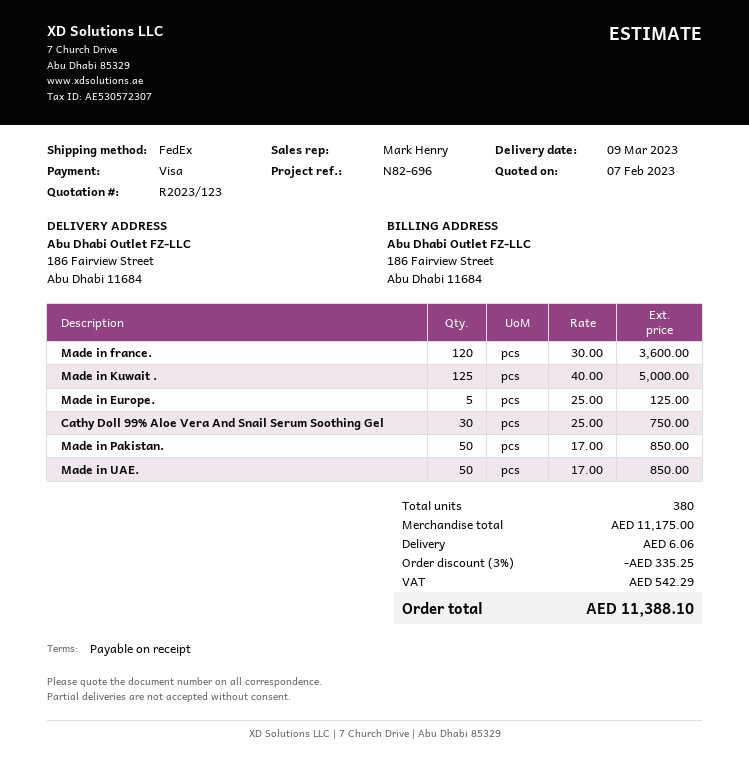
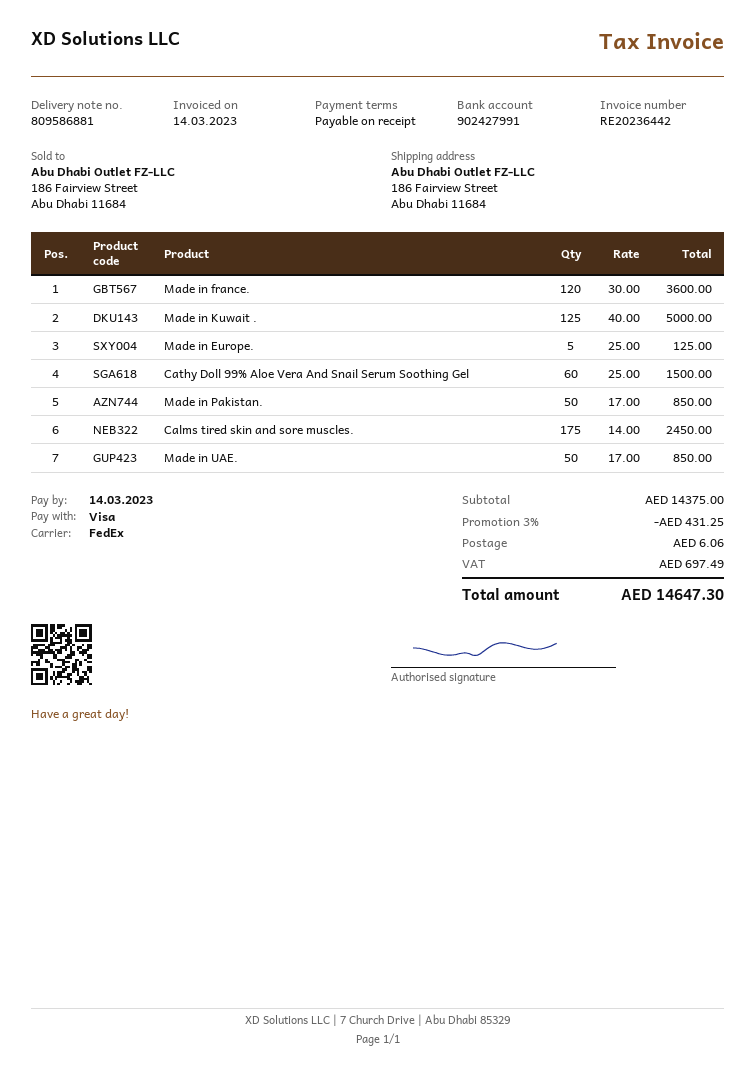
Cathy Doll 99% Aloe Vera And Snail Serum Soothing Gel: 30 x 25.00 = 750.00 -> 60 x 25.00 = 1500.00
Calms tired skin and sore muscles.: none -> 175 x 14.00 = 2450.00
subtotal: 11175.00 -> 14375.00
discount: 3% = 335.25 -> 3% = 431.25
tax: 542.29 -> 697.49
total: 11388.10 -> 14647.30

